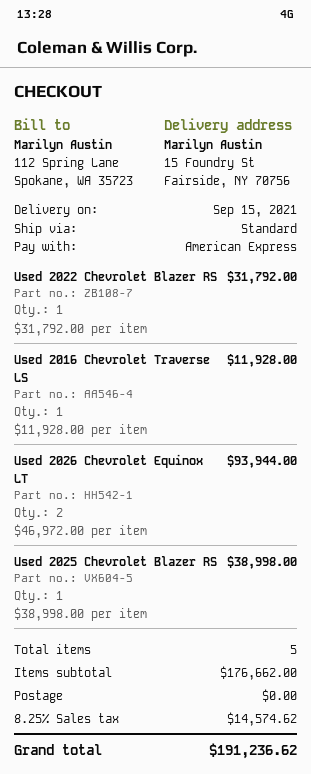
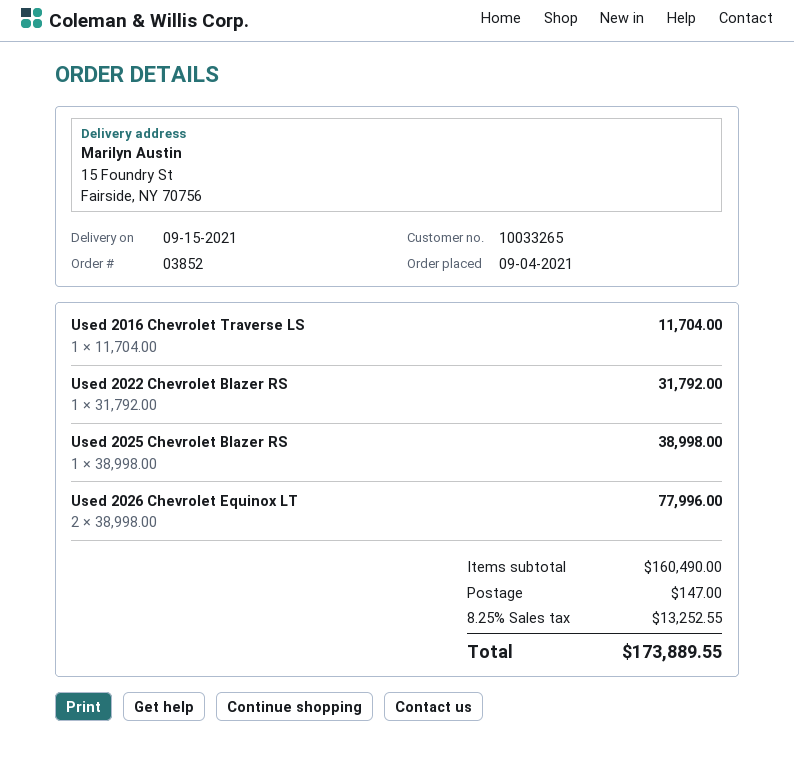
Used 2016 Chevrolet Traverse LS: 1 x 11928.00 = 11928.00 -> 1 x 11704.00 = 11704.00
Used 2026 Chevrolet Equinox LT: 2 x 46972.00 = 93944.00 -> 2 x 38998.00 = 77996.00
subtotal: 176662.00 -> 160490.00
shipping: 0.00 -> 147.00
tax: 8.25% = 14574.62 -> 8.25% = 13252.55
total: 191236.62 -> 173889.55

